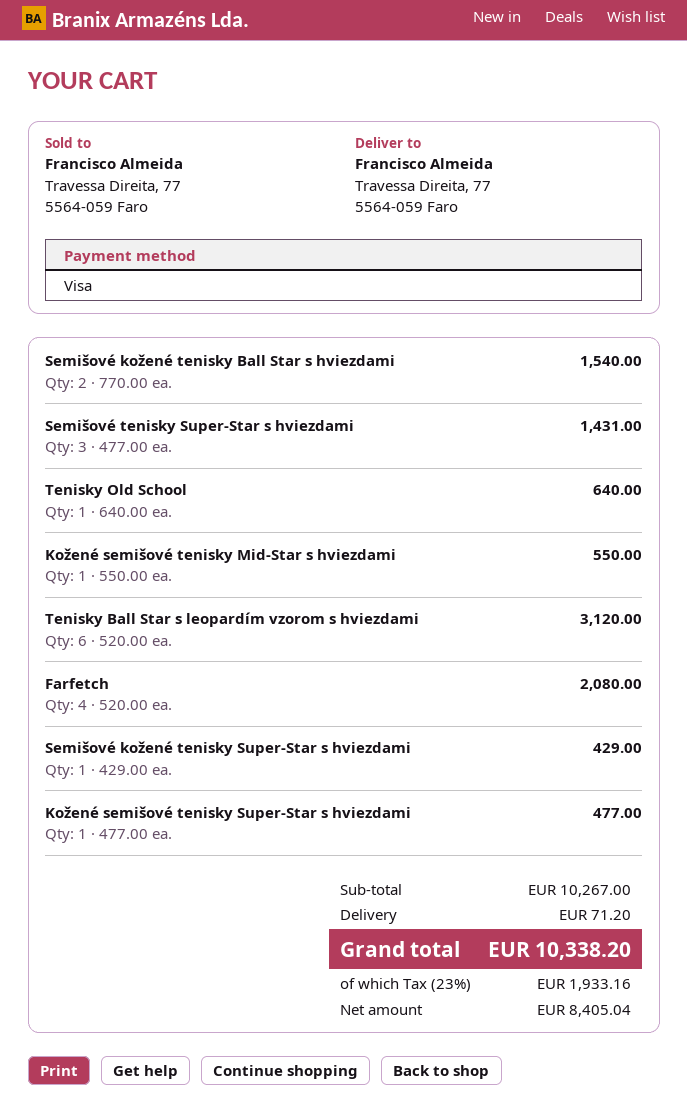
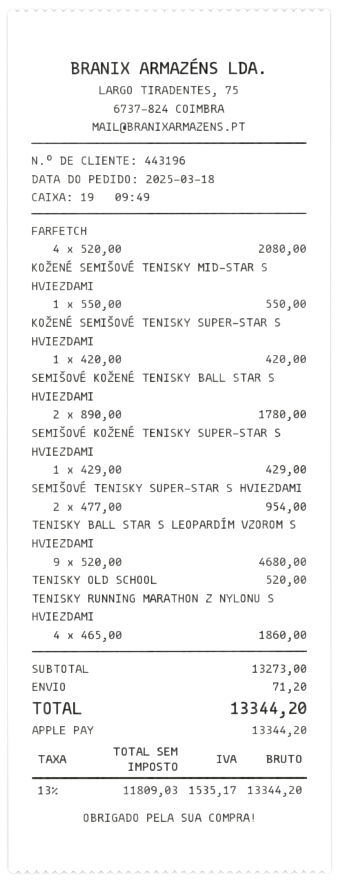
payment method: Visa -> Apple Pay
Semišové kožené tenisky Ball Star s hviezdami: 2 x 770.00 = 1540.00 -> 2 x 890.00 = 1780.00
Semišové tenisky Super-Star s hviezdami: 3 x 477.00 = 1431.00 -> 2 x 477.00 = 954.00
Tenisky Old School: 1 x 640.00 = 640.00 -> 1 x 520.00 = 520.00
Tenisky Ball Star s leopardím vzorom s hviezdami: 6 x 520.00 = 3120.00 -> 9 x 520.00 = 4680.00
Kožené semišové tenisky Super-Star s hviezdami: 1 x 477.00 = 477.00 -> 1 x 420.00 = 420.00
TENISKY RUNNING MARATHON Z NYLONU S HVIEZDAMI: none -> 4 x 465.00 = 1860.00
subtotal: 10267.00 -> 13273.00
net: 8405.04 -> 11809.03
tax: 23% = 1933.16 -> 13% = 1535.17
total: 10338.20 -> 13344.20

